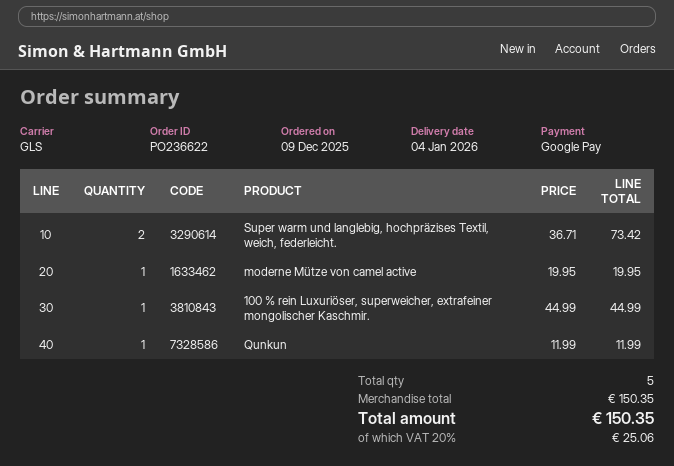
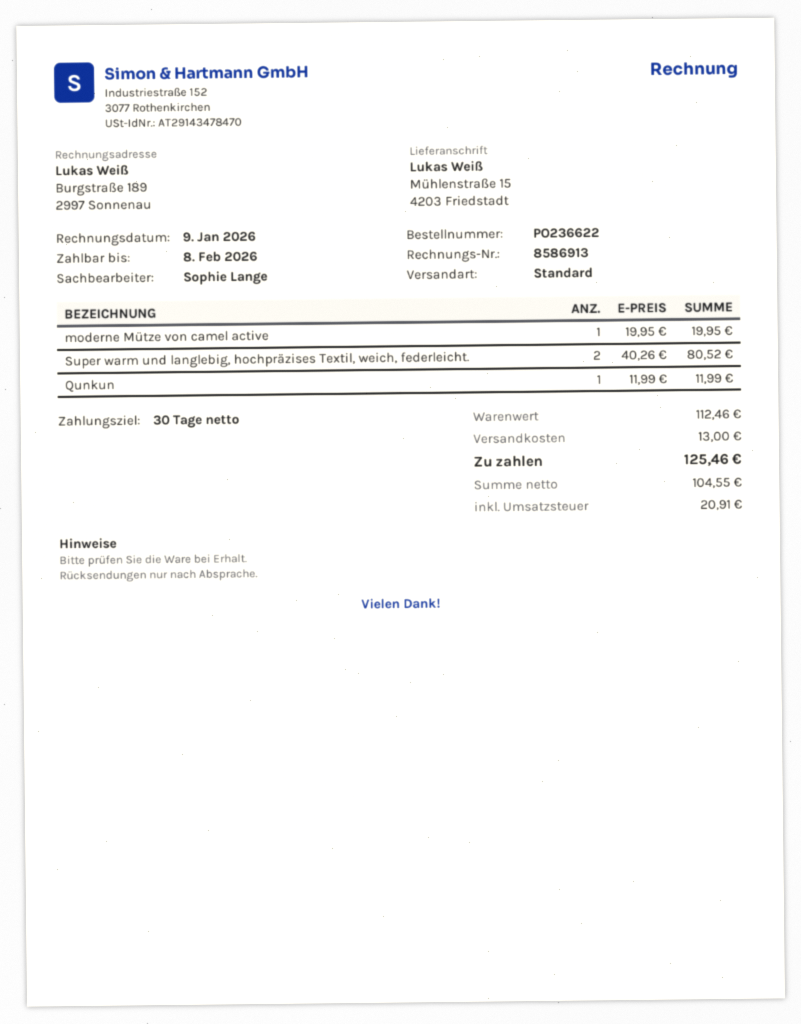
shipping method: GLS -> standard
Super warm und langlebig, hochpräzises Textil, weich, federleicht.: 2 x 36.71 = 73.42 -> 2 x 40.26 = 80.52
100 % rein Luxuriöser, superweicher, extrafeiner mongolischer Kaschmir.: 1 x 44.99 = 44.99 -> none
subtotal: 150.35 -> 112.46
shipping: none -> 13.00
tax: 25.06 -> 20.91
total: 150.35 -> 125.46

